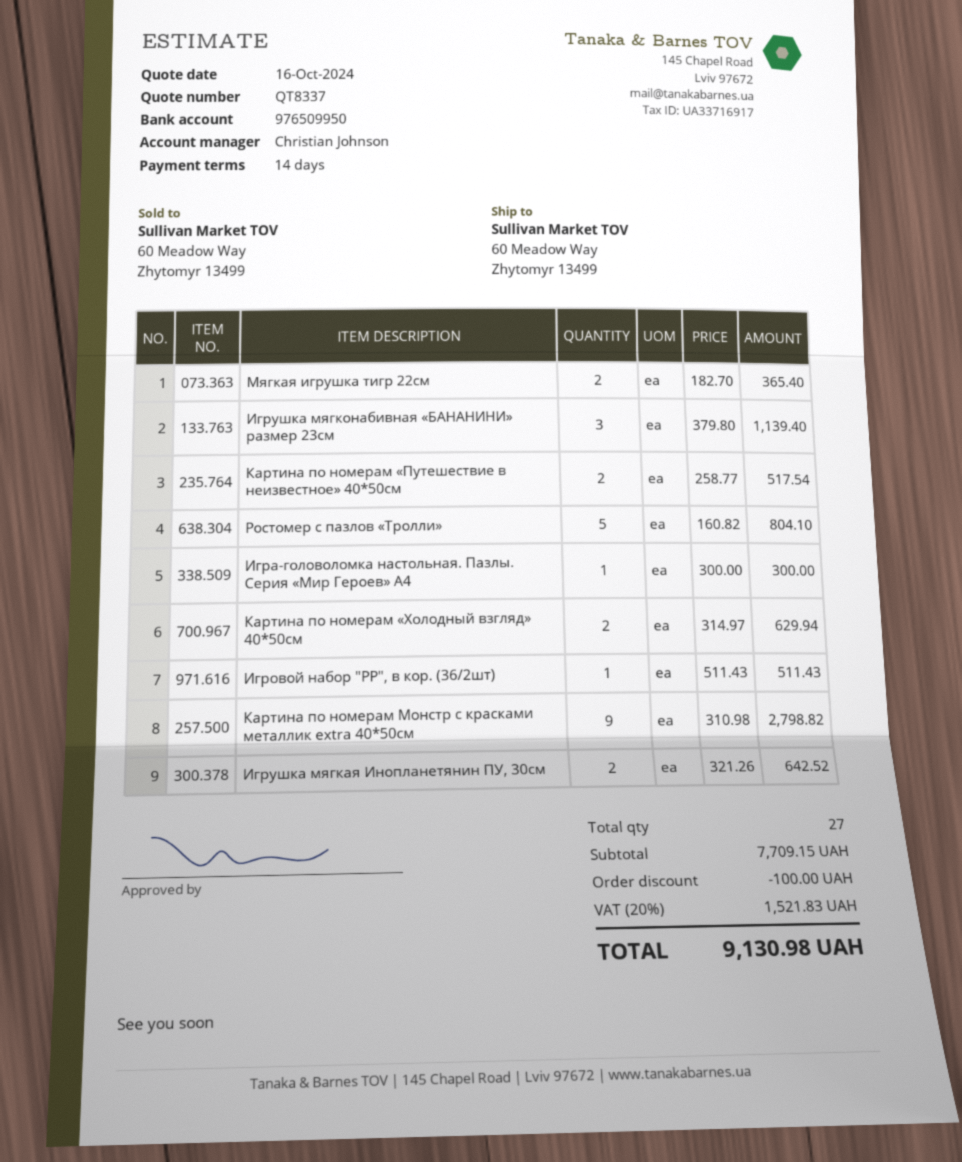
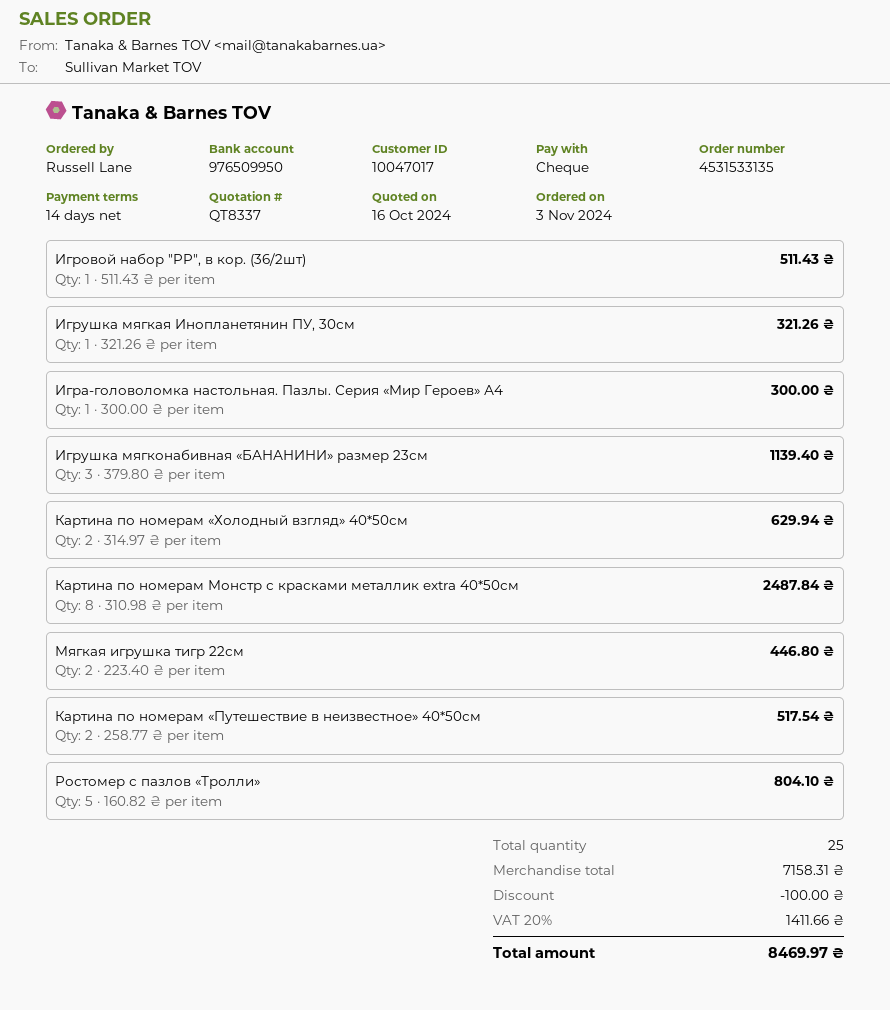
Мягкая игрушка тигр 22см: 2 x 182.70 = 365.40 -> 2 x 223.40 = 446.80
Картина по номерам Монстр с красками металлик extra 40*50см: 9 x 310.98 = 2798.82 -> 8 x 310.98 = 2487.84
Игрушка мягкая Инопланетянин ПУ, 30см: 2 x 321.26 = 642.52 -> 1 x 321.26 = 321.26
total quantity: 27 -> 25
subtotal: 7709.15 -> 7158.31
tax: 20% = 1521.83 -> 20% = 1411.66
total: 9130.98 -> 8469.97

